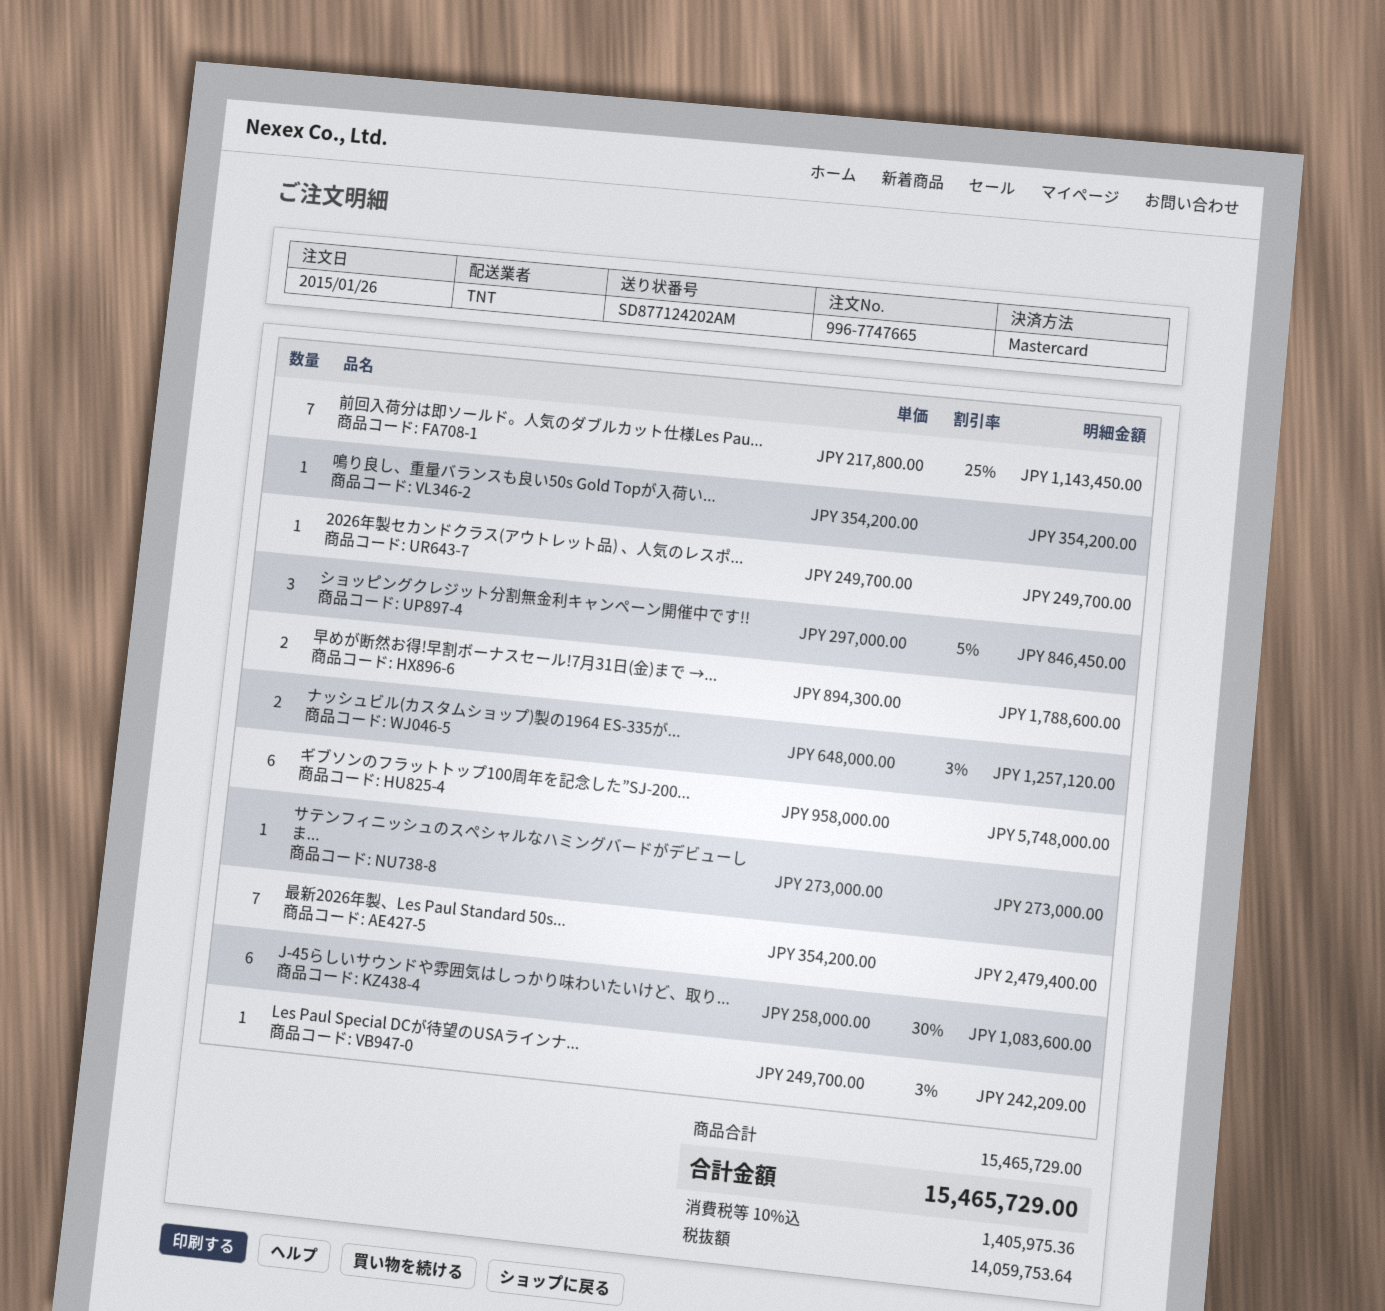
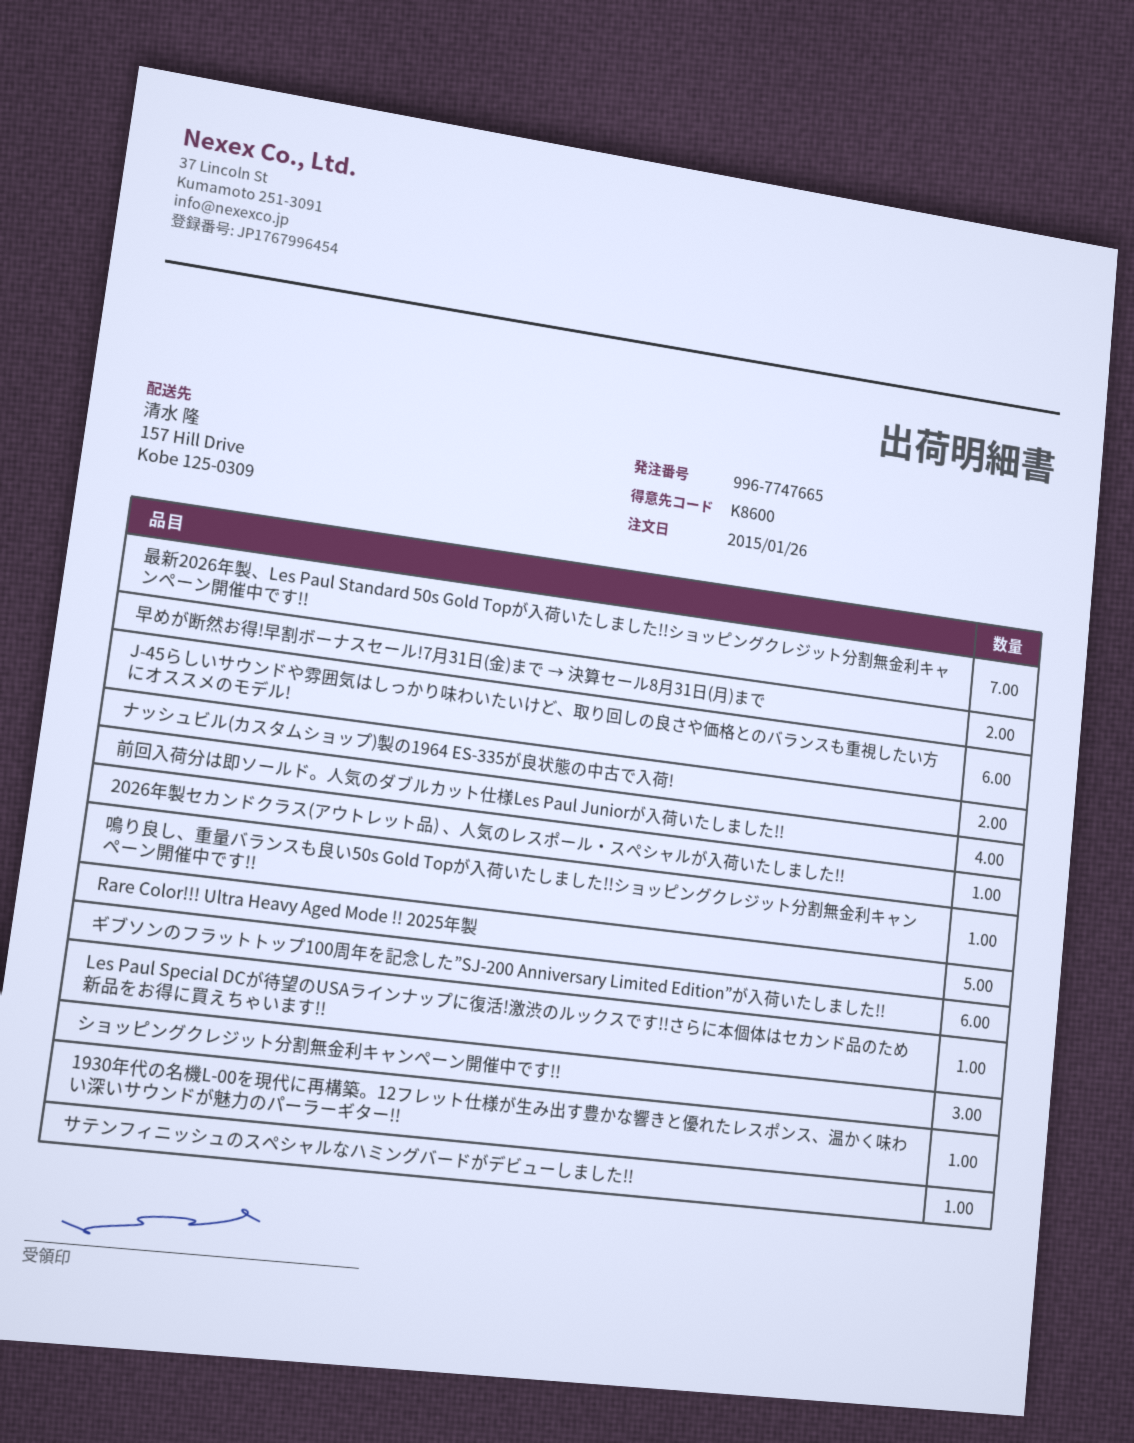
前回入荷分は即ソールド。人気のダブルカット仕様Les Pau...: 7 -> 4
Rare Color!!! Ultra Heavy Aged Mode !! 2025年製: none -> 5
1930年代の名機L-00を現代に再構築。12フレット仕様が生み出す豊かな響きと優れたレスポンス、温かく味わい深いサウンドが魅力のパーラーギター!!: none -> 1

